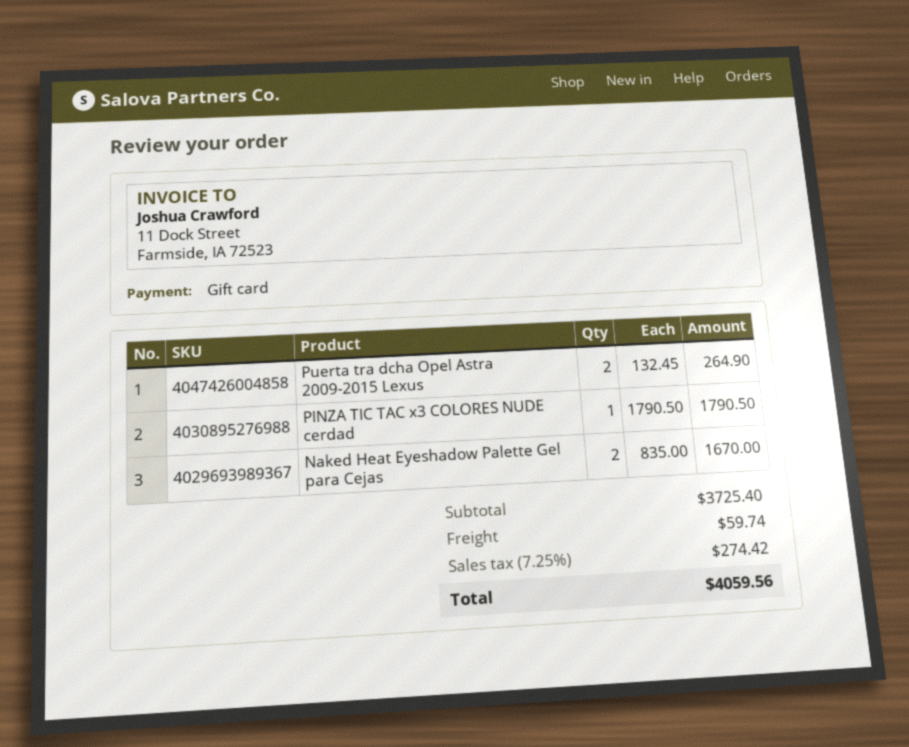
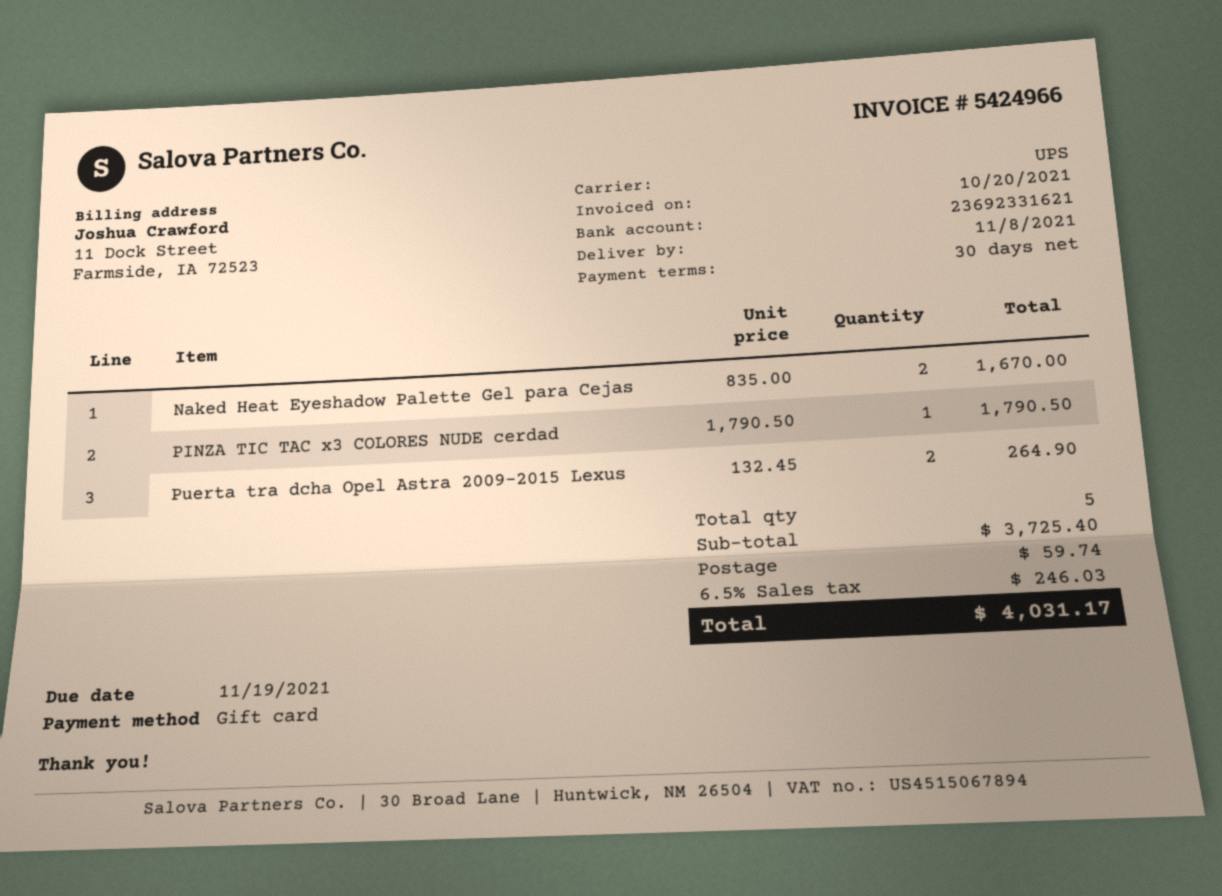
tax: 7.25% = 274.42 -> 6.5% = 246.03
total: 4059.56 -> 4031.17

